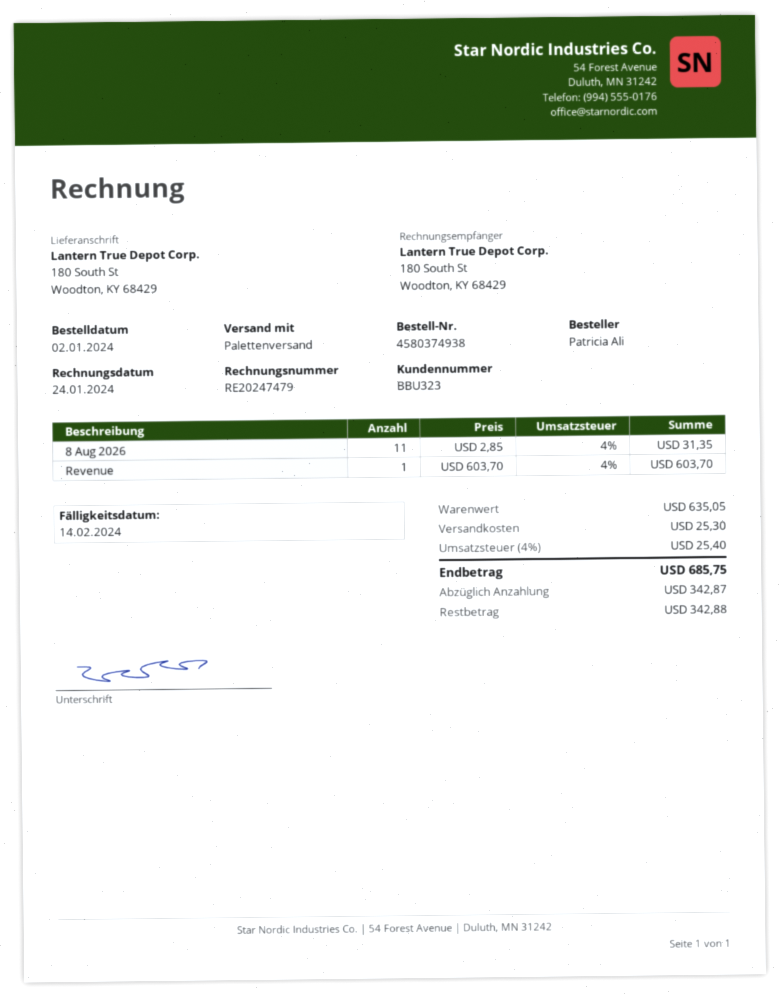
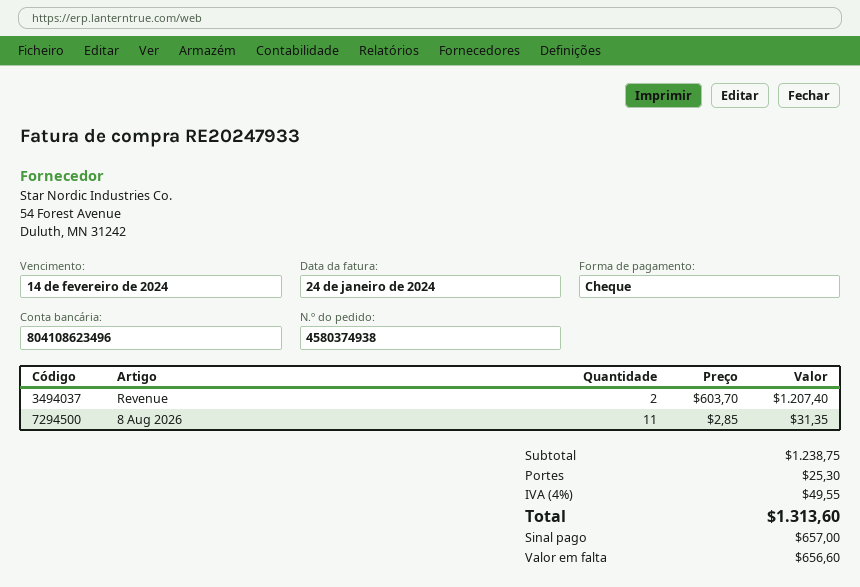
invoice number: RE20247479 -> RE20247933
Revenue: 1 x 603.70 = 603.70 -> 2 x 603.70 = 1207.40
subtotal: 635.05 -> 1238.75
tax: 4% = 25.40 -> 4% = 49.55
total: 685.75 -> 1313.60
deposit: 342.87 -> 657.00
balance: 342.88 -> 656.60

